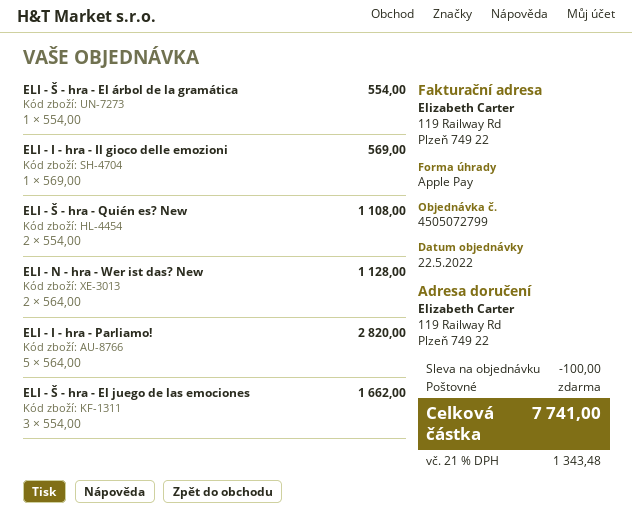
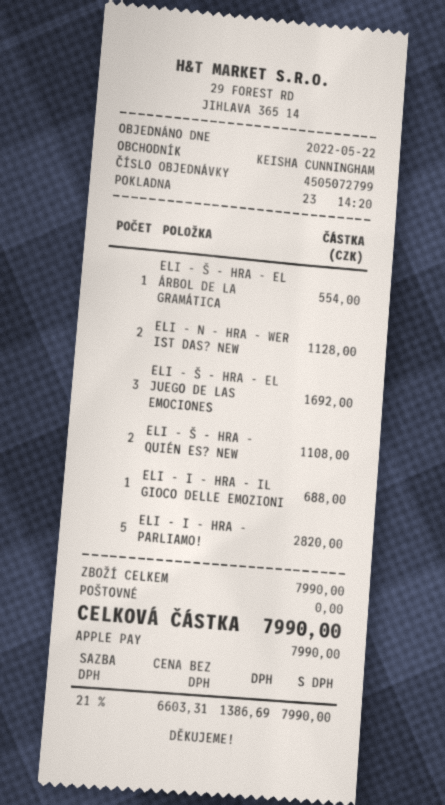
ELI - I - hra - Il gioco delle emozioni: 1 for 569.00 -> 1 for 688.00
ELI - Š - hra - El juego de las emociones: 3 for 1662.00 -> 3 for 1692.00
discount: 100.00 -> none
tax: 21% = 1343.48 -> 21% = 1386.69
total: 7741.00 -> 7990.00

